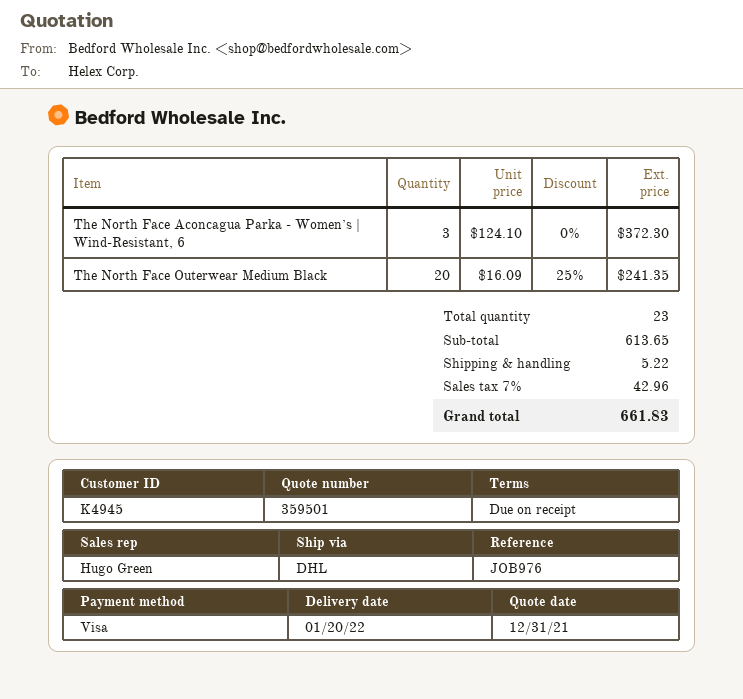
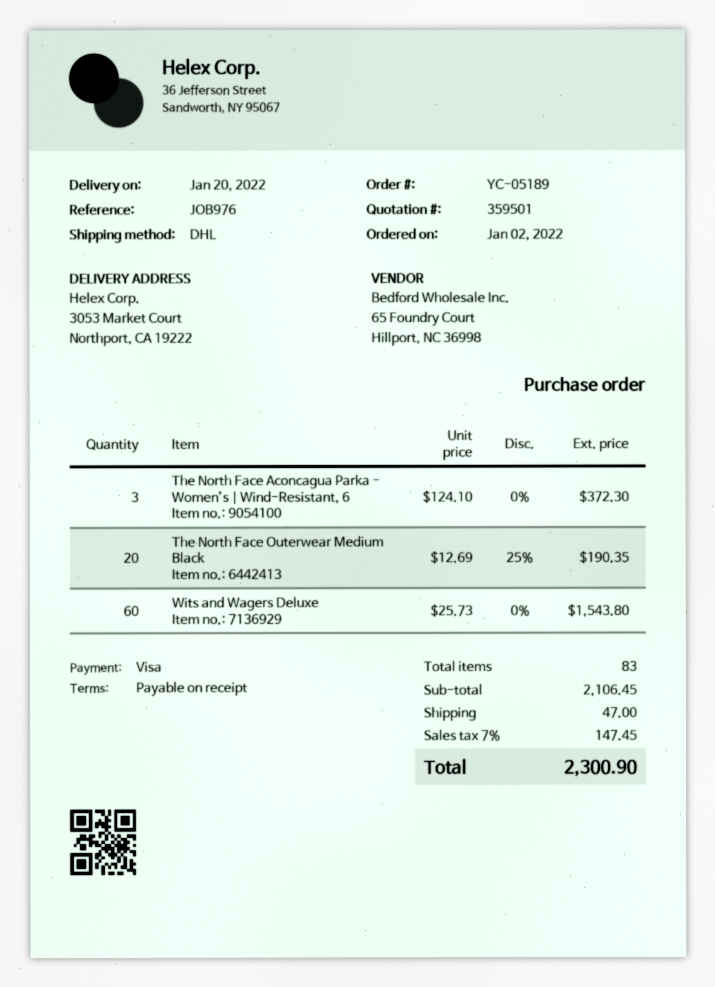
The North Face Outerwear Medium Black: 20 x 16.09 - 25% = 241.35 -> 20 x 12.69 - 25% = 190.35
Wits and Wagers Deluxe: none -> 60 x 25.73 = 1543.80
total quantity: 23 -> 83
subtotal: 613.65 -> 2106.45
shipping: 5.22 -> 47.00
tax: 7% = 42.96 -> 7% = 147.45
total: 661.83 -> 2300.90

